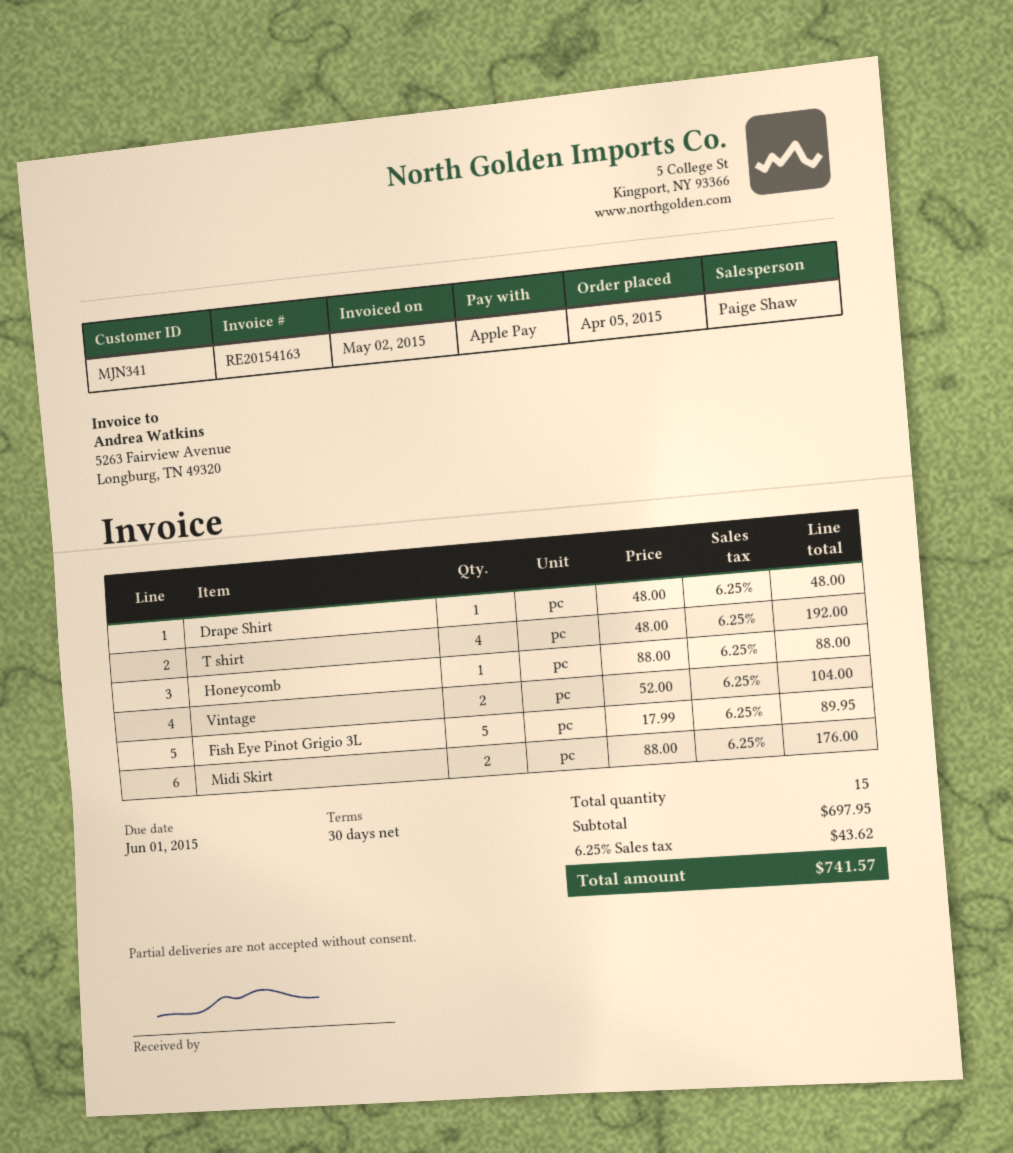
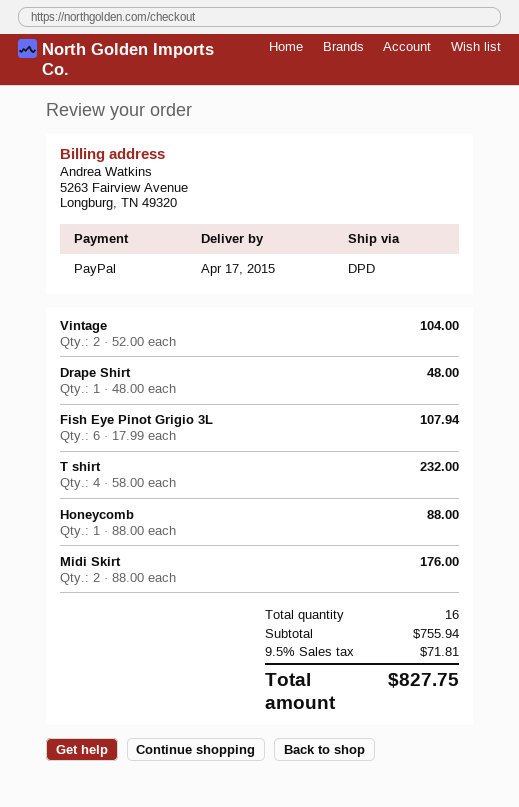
payment method: Apple Pay -> PayPal
T shirt: 4 x 48.00 = 192.00 -> 4 x 58.00 = 232.00
Fish Eye Pinot Grigio 3L: 5 x 17.99 = 89.95 -> 6 x 17.99 = 107.94
total quantity: 15 -> 16
subtotal: 697.95 -> 755.94
tax: 6.25% = 43.62 -> 9.5% = 71.81
total: 741.57 -> 827.75

